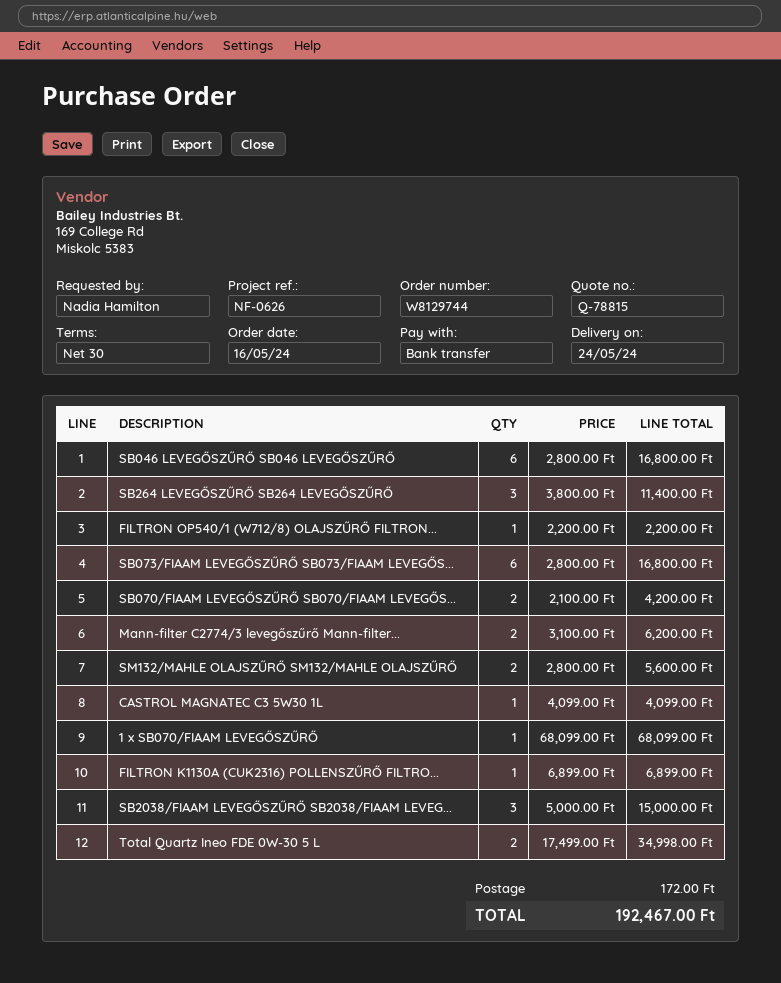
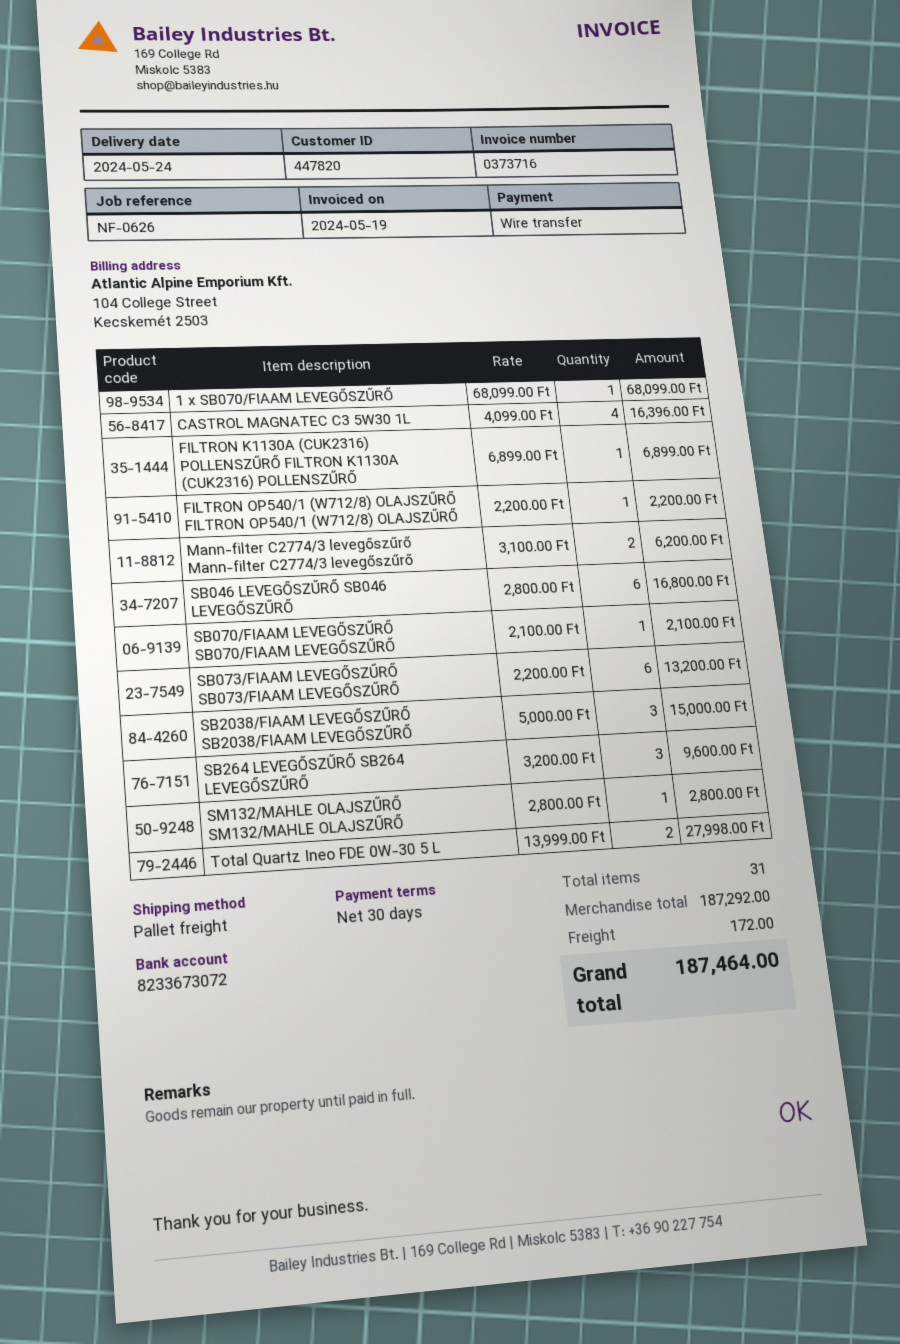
SB264 LEVEGŐSZŰRŐ SB264 LEVEGŐSZŰRŐ: 3 x 3800.00 = 11400.00 -> 3 x 3200.00 = 9600.00
SB073/FIAAM LEVEGŐSZŰRŐ SB073/FIAAM LEVEGŐS...: 6 x 2800.00 = 16800.00 -> 6 x 2200.00 = 13200.00
SB070/FIAAM LEVEGŐSZŰRŐ SB070/FIAAM LEVEGŐS...: 2 x 2100.00 = 4200.00 -> 1 x 2100.00 = 2100.00
SM132/MAHLE OLAJSZŰRŐ SM132/MAHLE OLAJSZŰRŐ: 2 x 2800.00 = 5600.00 -> 1 x 2800.00 = 2800.00
CASTROL MAGNATEC C3 5W30 1L: 1 x 4099.00 = 4099.00 -> 4 x 4099.00 = 16396.00
Total Quartz Ineo FDE 0W-30 5 L: 2 x 17499.00 = 34998.00 -> 2 x 13999.00 = 27998.00
total: 192467.00 -> 187464.00

